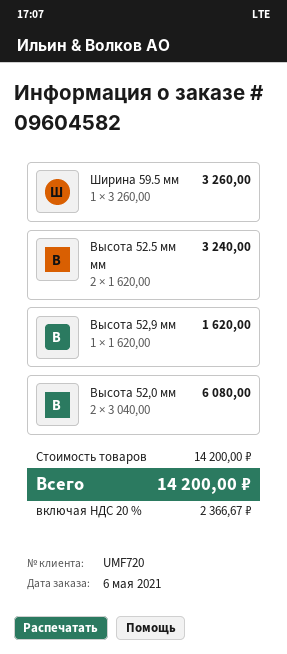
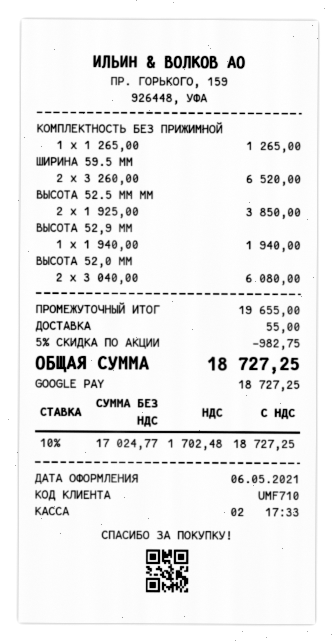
customer number: UMF720 -> UMF710
Ширина 59.5 мм: 1 x 3260.00 = 3260.00 -> 2 x 3260.00 = 6520.00
Высота 52.5 мм мм: 2 x 1620.00 = 3240.00 -> 2 x 1925.00 = 3850.00
Высота 52,9 мм: 1 x 1620.00 = 1620.00 -> 1 x 1940.00 = 1940.00
КОМПЛЕКТНОСТЬ БЕЗ ПРИЖИМНОЙ: none -> 1 x 1265.00 = 1265.00
subtotal: 14200.00 -> 19655.00
discount: none -> 5% = 982.75
shipping: none -> 55.00
tax: 20% = 2366.67 -> 10% = 1702.48
total: 14200.00 -> 18727.25

